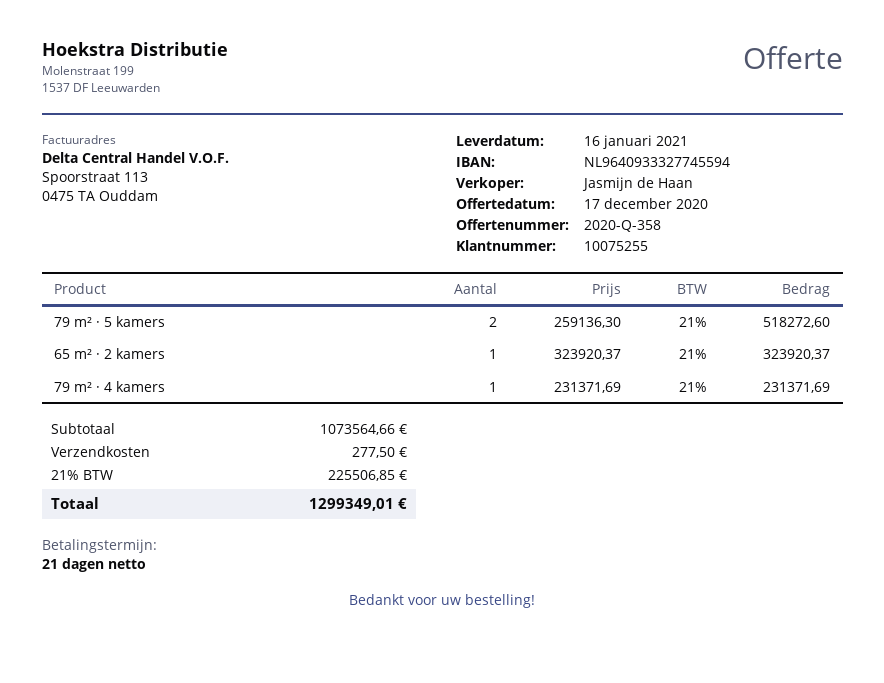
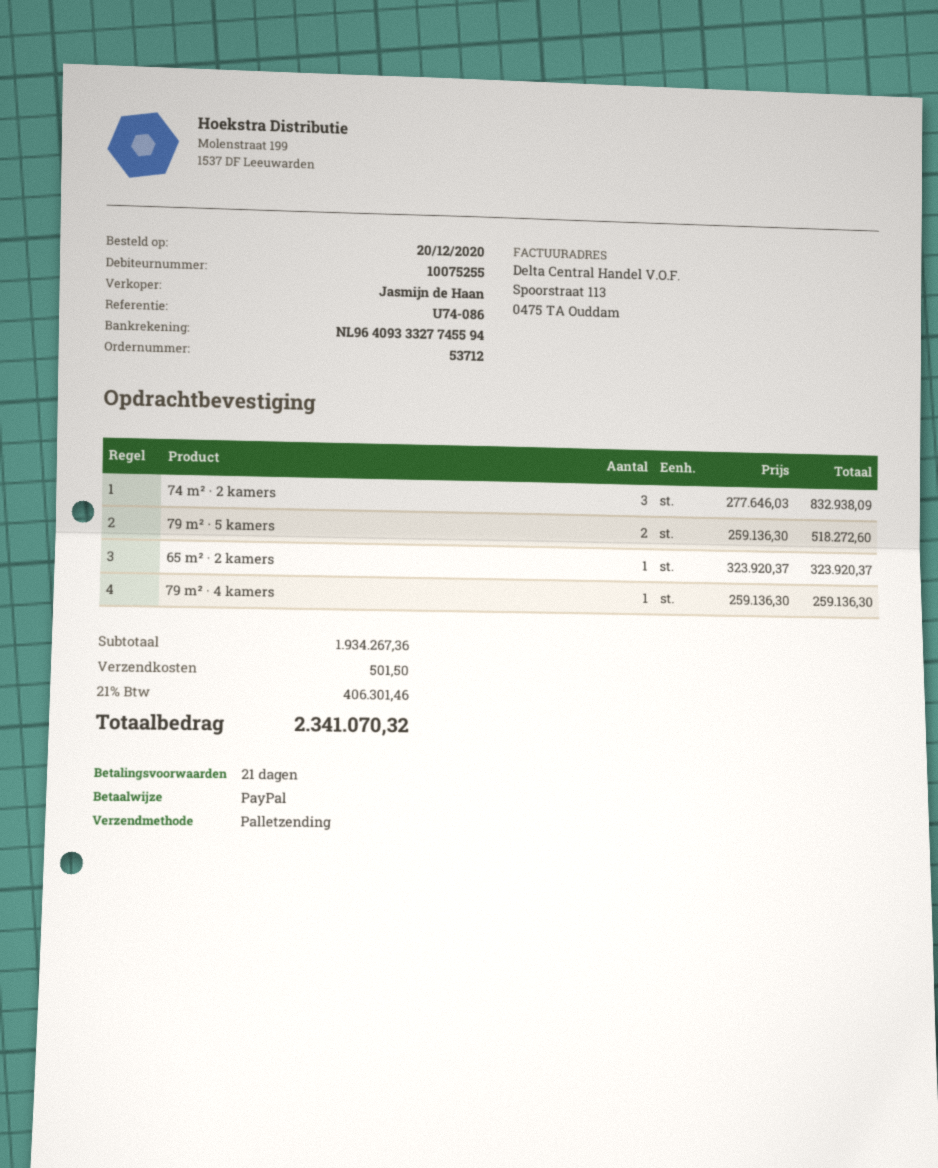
79 m² · 4 kamers: 1 x 231371.69 = 231371.69 -> 1 x 259136.30 = 259136.30
74 m² · 2 kamers: none -> 3 x 277646.03 = 832938.09
subtotal: 1073564.66 -> 1934267.36
shipping: 277.50 -> 501.50
tax: 21% = 225506.85 -> 21% = 406301.46
total: 1299349.01 -> 2341070.32

